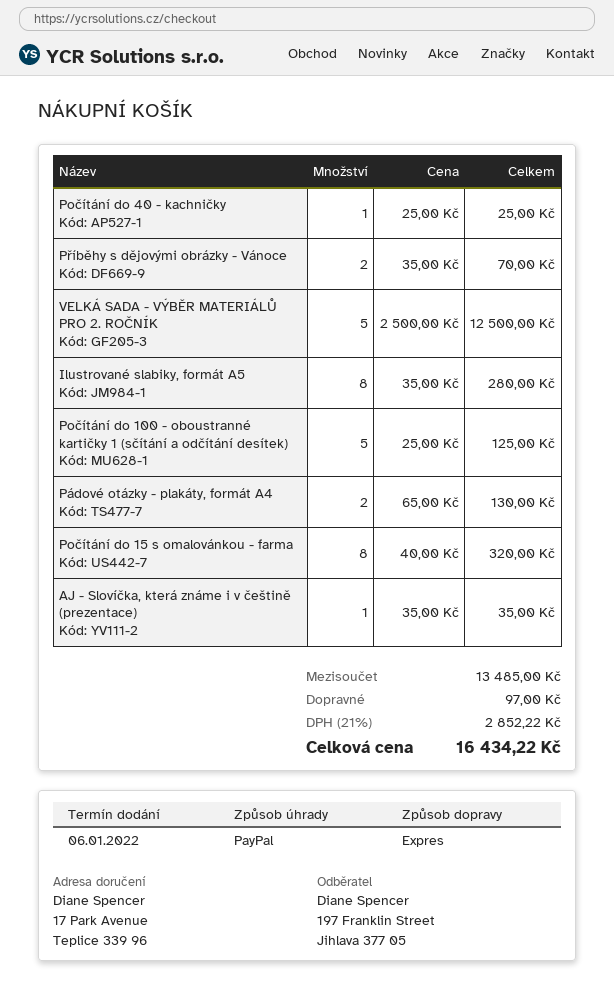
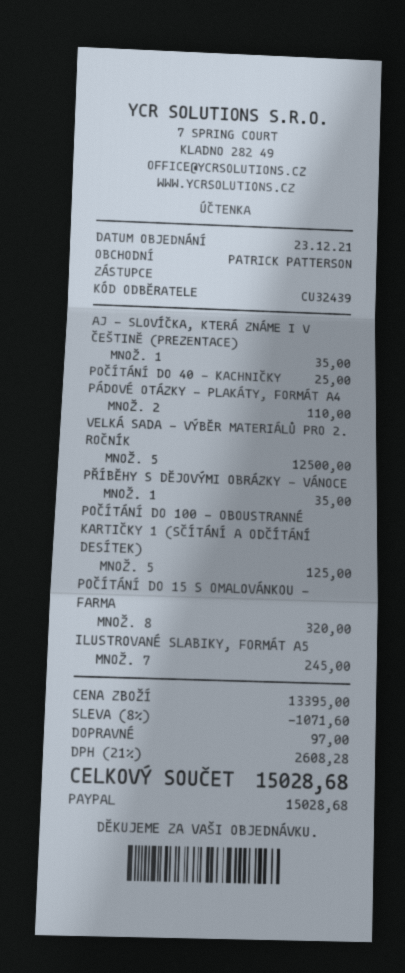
Příběhy s dějovými obrázky - Vánoce: 2 for 70.00 -> 1 for 35.00
Ilustrované slabiky, formát A5: 8 for 280.00 -> 7 for 245.00
Pádové otázky - plakáty, formát A4: 2 for 130.00 -> 2 for 110.00
subtotal: 13485.00 -> 13395.00
discount: none -> 8% = 1071.60
tax: 21% = 2852.22 -> 21% = 2608.28
total: 16434.22 -> 15028.68

